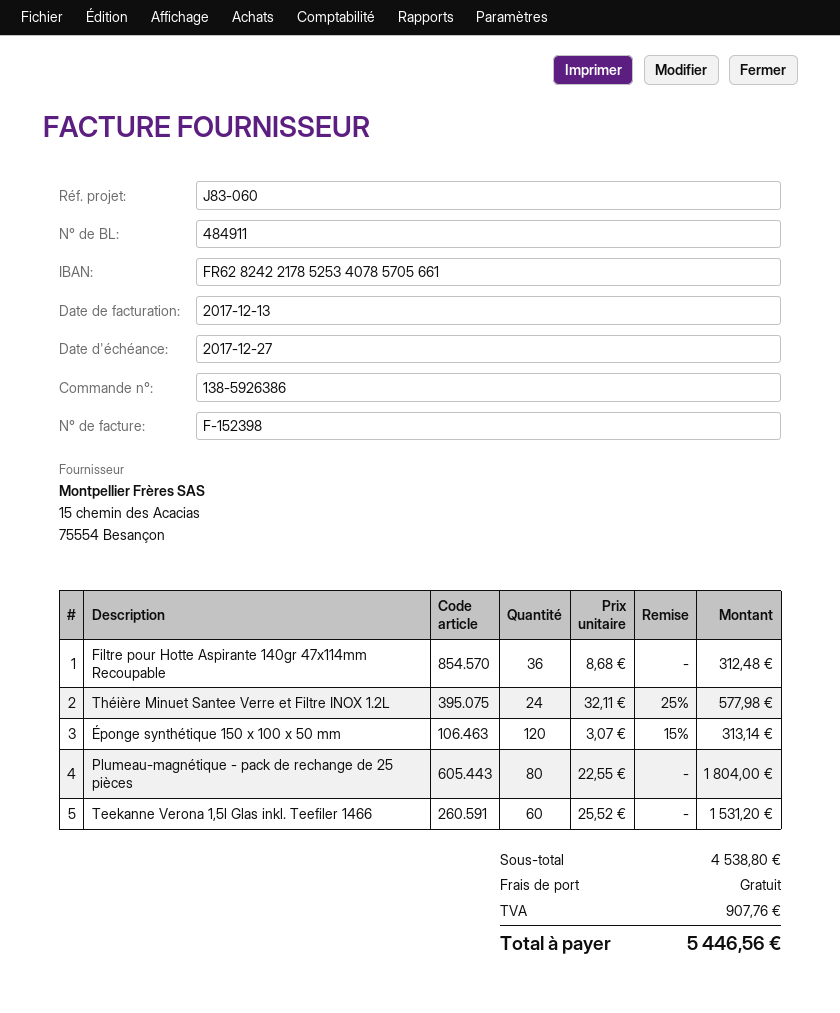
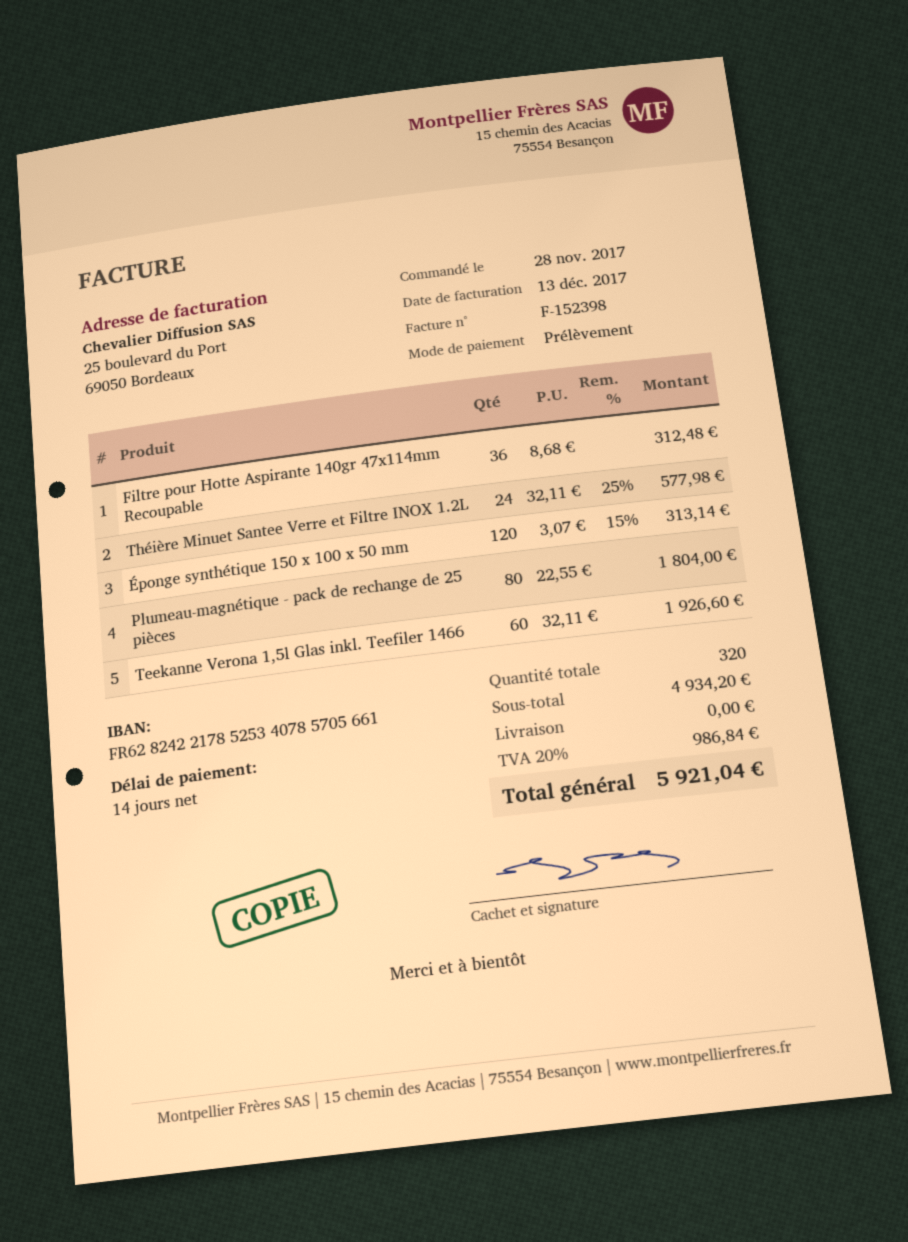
Teekanne Verona 1,5l Glas inkl. Teefiler 1466: 60 x 25.52 = 1531.20 -> 60 x 32.11 = 1926.60
subtotal: 4538.80 -> 4934.20
tax: 907.76 -> 986.84
total: 5446.56 -> 5921.04

